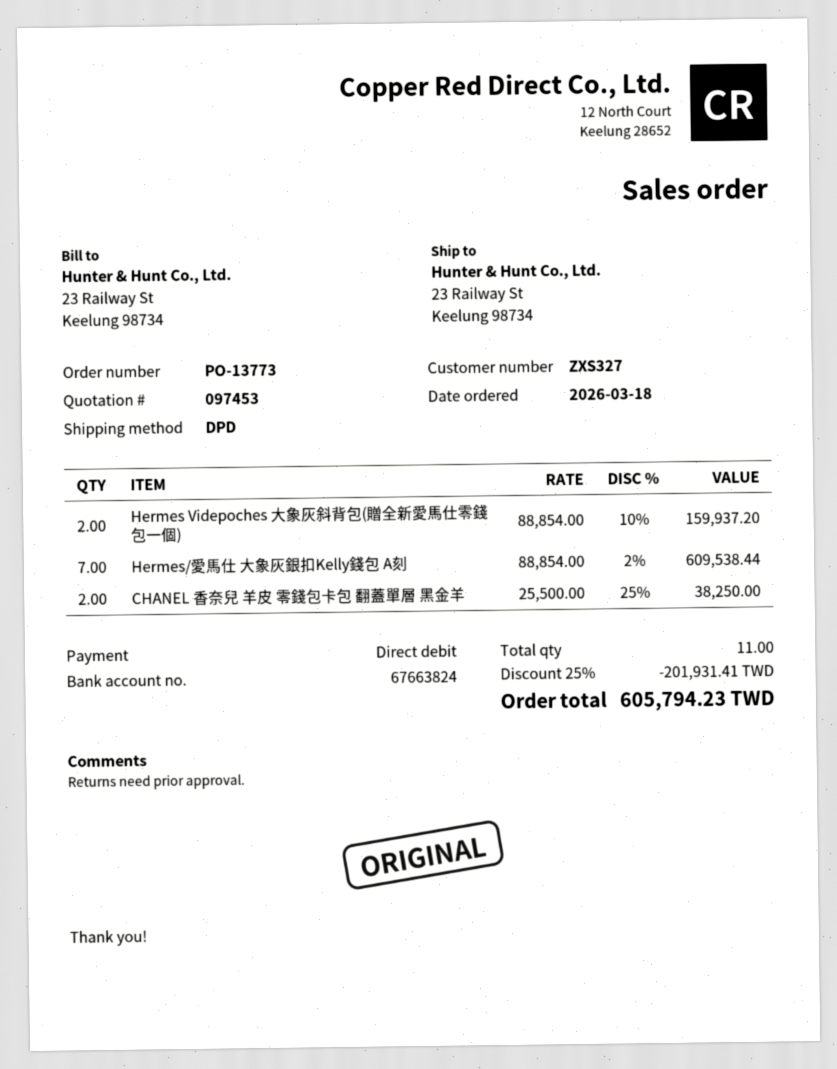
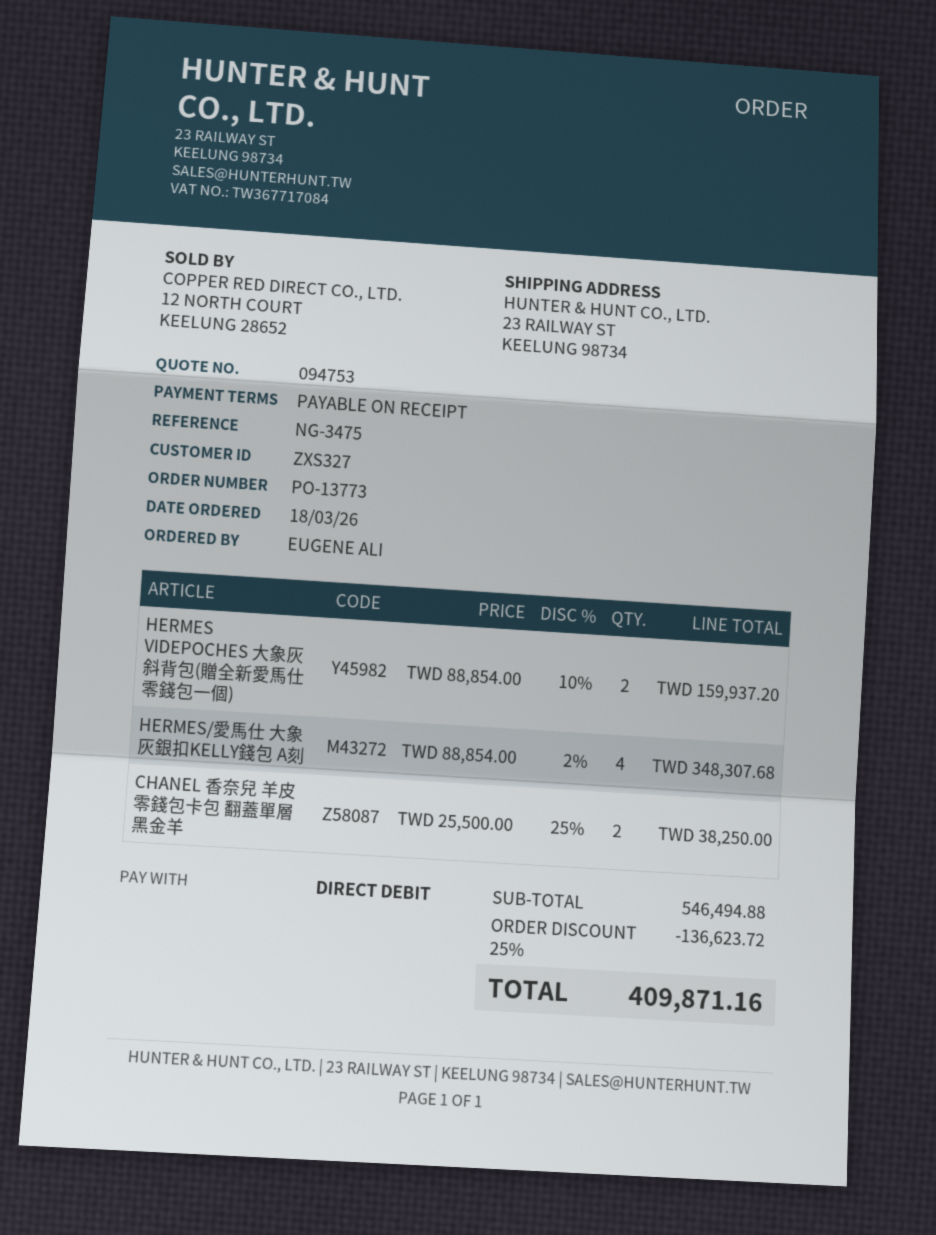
quote number: 097453 -> 094753
Hermes/愛馬仕 大象灰銀扣Kelly錢包 A刻: 7 x 88854.00 - 2% = 609538.44 -> 4 x 88854.00 - 2% = 348307.68
discount: 25% = 201931.41 -> 25% = 136623.72
total: 605794.23 -> 409871.16

